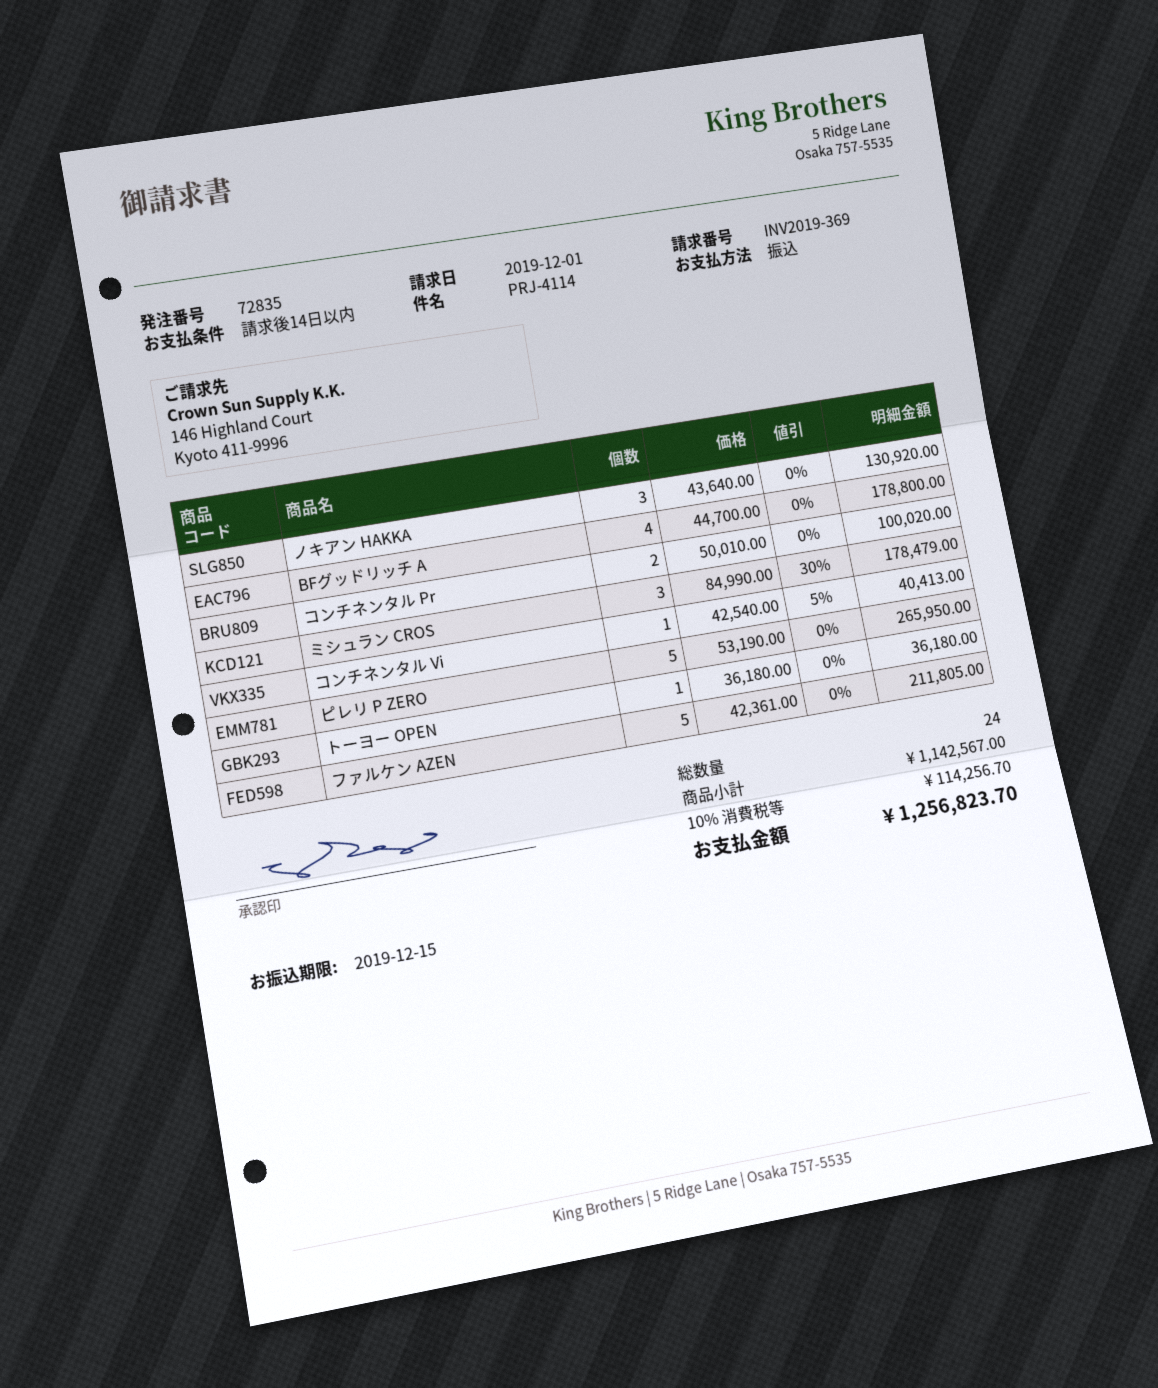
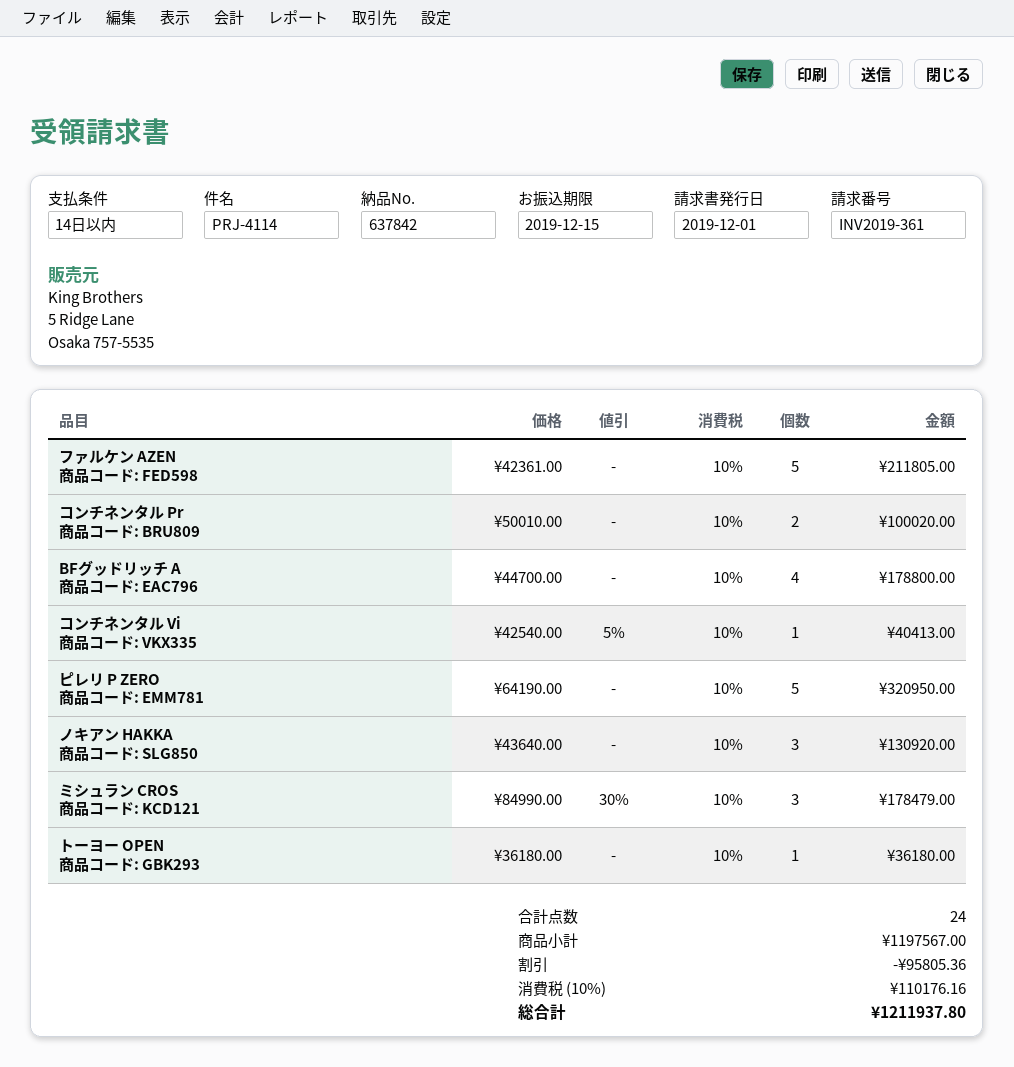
invoice number: INV2019-369 -> INV2019-361
ピレリ P ZERO: 5 x 53190.00 = 265950.00 -> 5 x 64190.00 = 320950.00
subtotal: 1142567.00 -> 1197567.00
discount: none -> 95805.36
tax: 10% = 114256.70 -> 10% = 110176.16
total: 1256823.70 -> 1211937.80

